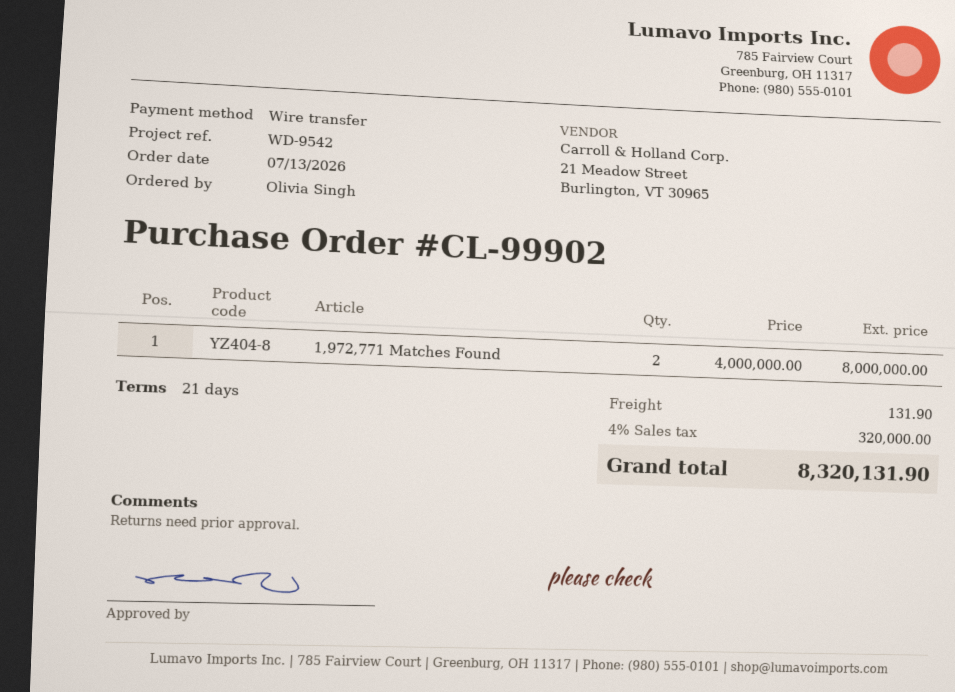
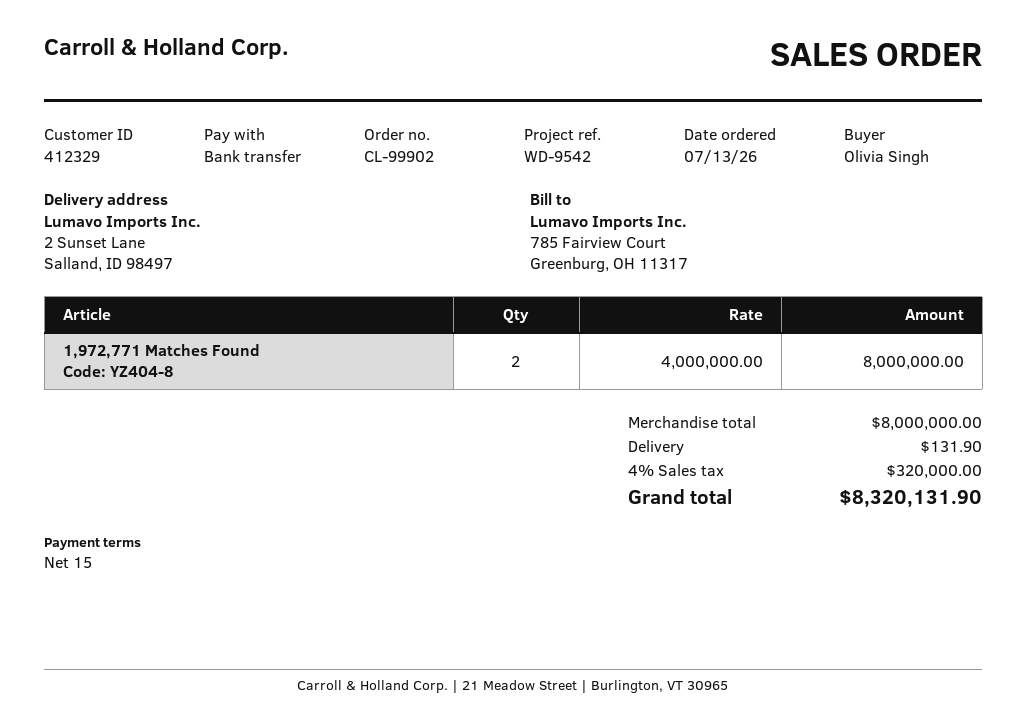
payment terms: 21 days -> 15 days

